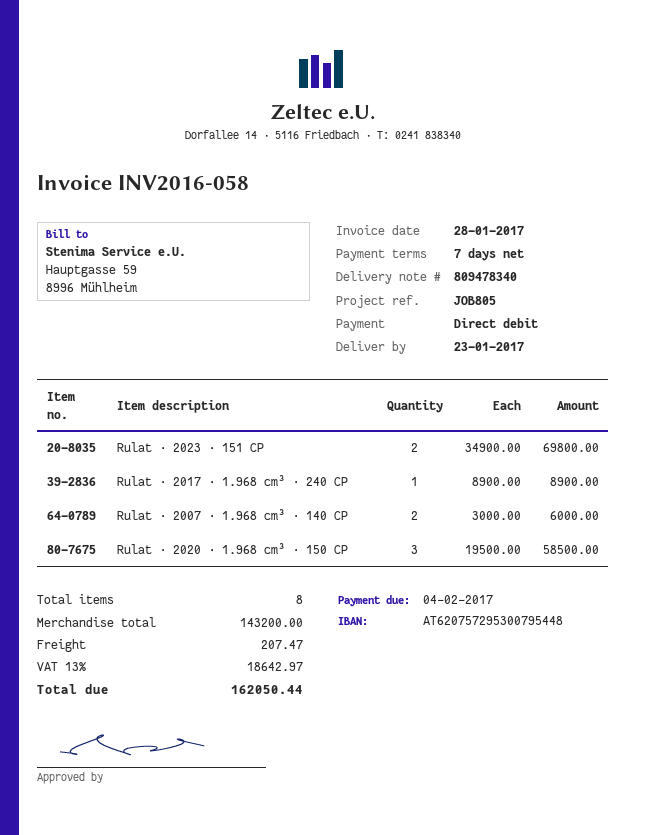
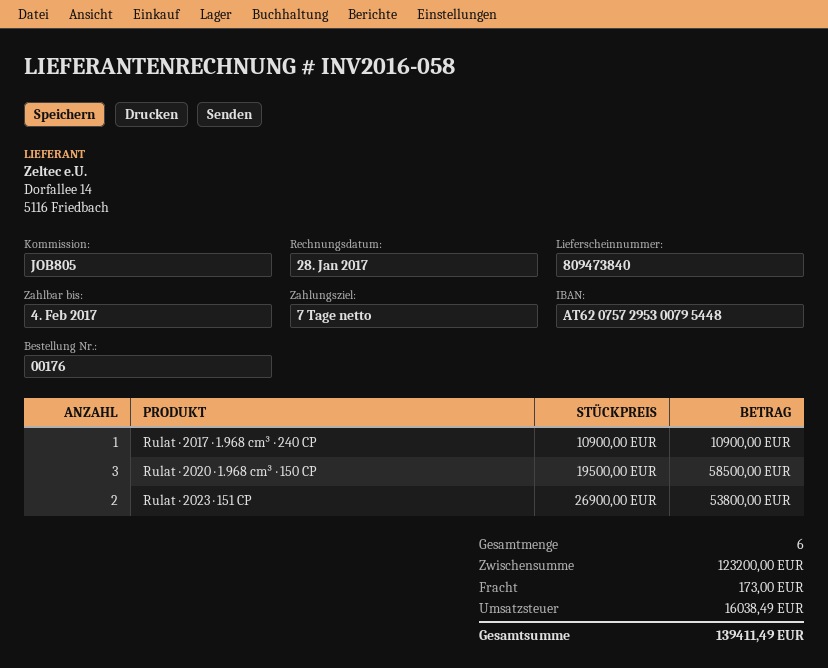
delivery note number: 809478340 -> 809473840
Rulat · 2023 · 151 CP: 2 x 34900.00 = 69800.00 -> 2 x 26900.00 = 53800.00
Rulat · 2017 · 1.968 cm³ · 240 CP: 1 x 8900.00 = 8900.00 -> 1 x 10900.00 = 10900.00
Rulat · 2007 · 1.968 cm³ · 140 CP: 2 x 3000.00 = 6000.00 -> none
total quantity: 8 -> 6
subtotal: 143200.00 -> 123200.00
shipping: 207.47 -> 173.00
tax: 18642.97 -> 16038.49
total: 162050.44 -> 139411.49

